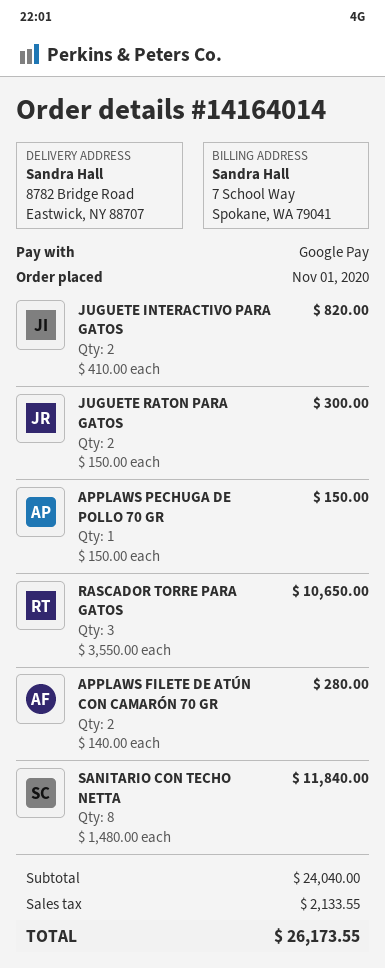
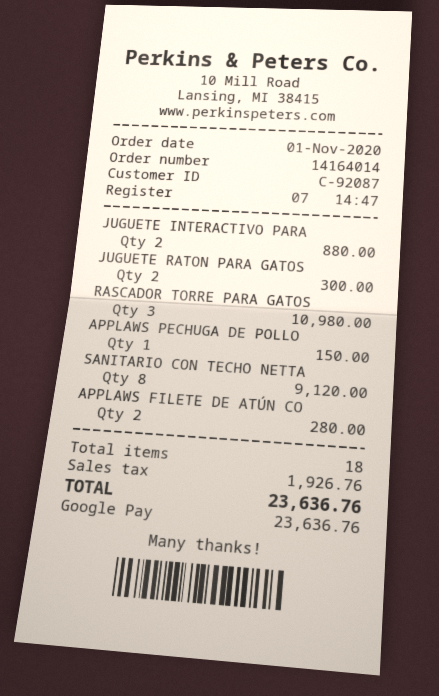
JUGUETE INTERACTIVO PARA GATOS: 2 for 820.00 -> 2 for 880.00
RASCADOR TORRE PARA GATOS: 3 for 10650.00 -> 3 for 10980.00
SANITARIO CON TECHO NETTA: 8 for 11840.00 -> 8 for 9120.00
tax: 2133.55 -> 1926.76
total: 26173.55 -> 23636.76

